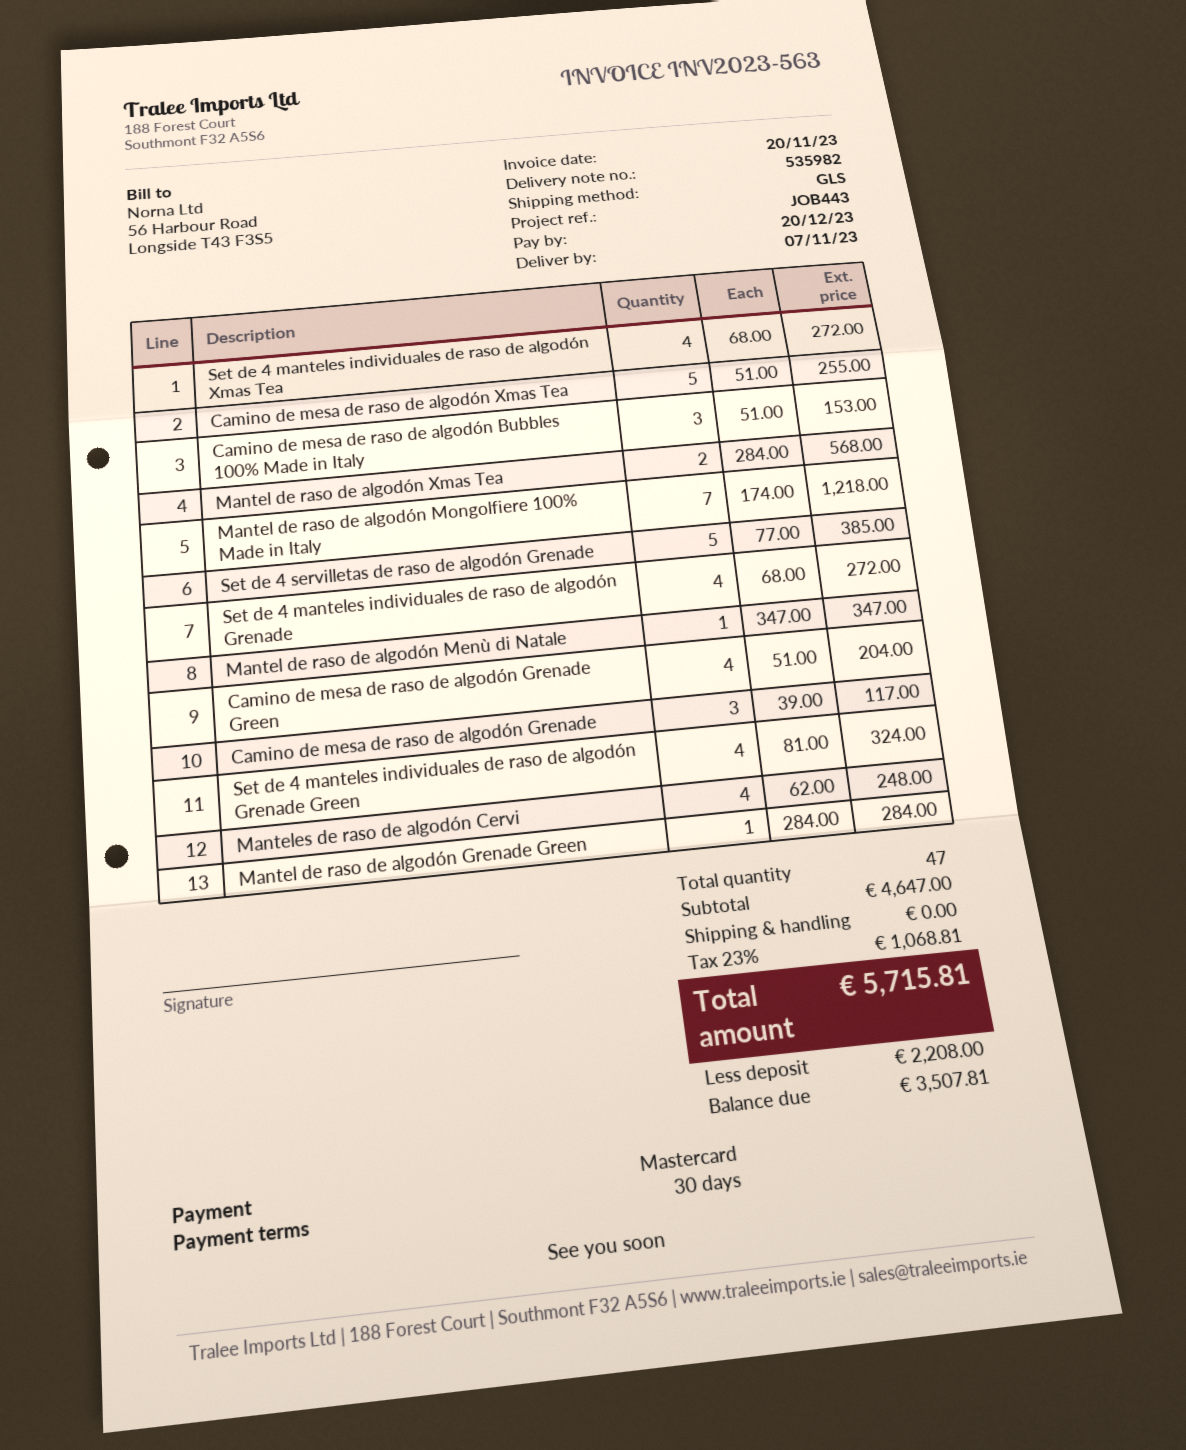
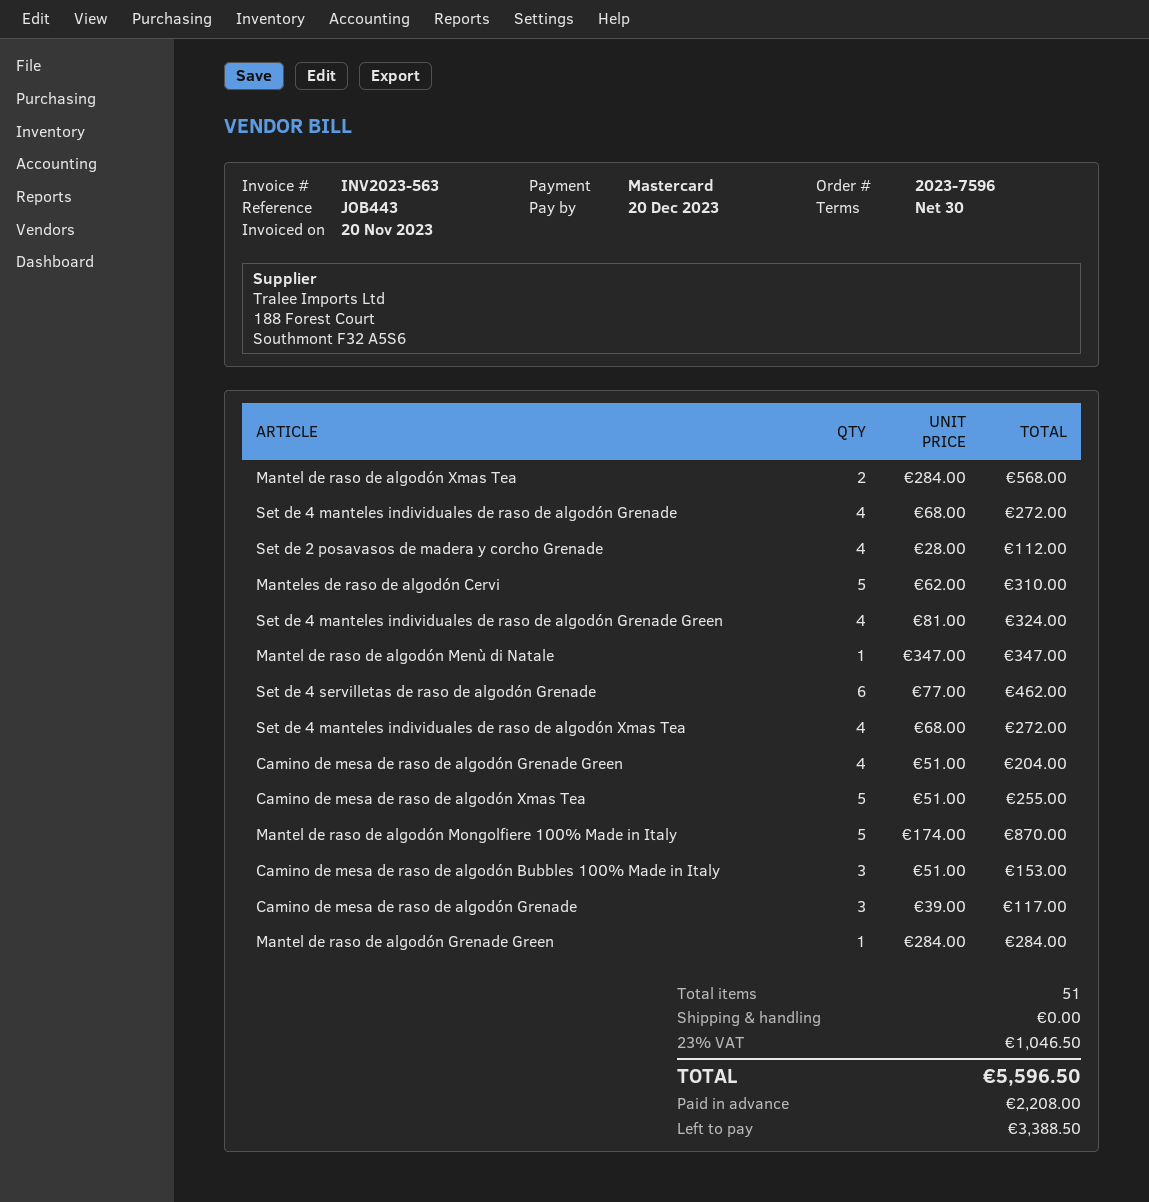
Mantel de raso de algodón Mongolfiere 100% Made in Italy: 7 x 174.00 = 1218.00 -> 5 x 174.00 = 870.00
Set de 4 servilletas de raso de algodón Grenade: 5 x 77.00 = 385.00 -> 6 x 77.00 = 462.00
Manteles de raso de algodón Cervi: 4 x 62.00 = 248.00 -> 5 x 62.00 = 310.00
Set de 2 posavasos de madera y corcho Grenade: none -> 4 x 28.00 = 112.00
total quantity: 47 -> 51
tax: 23% = 1068.81 -> 23% = 1046.50
total: 5715.81 -> 5596.50
balance: 3507.81 -> 3388.50

